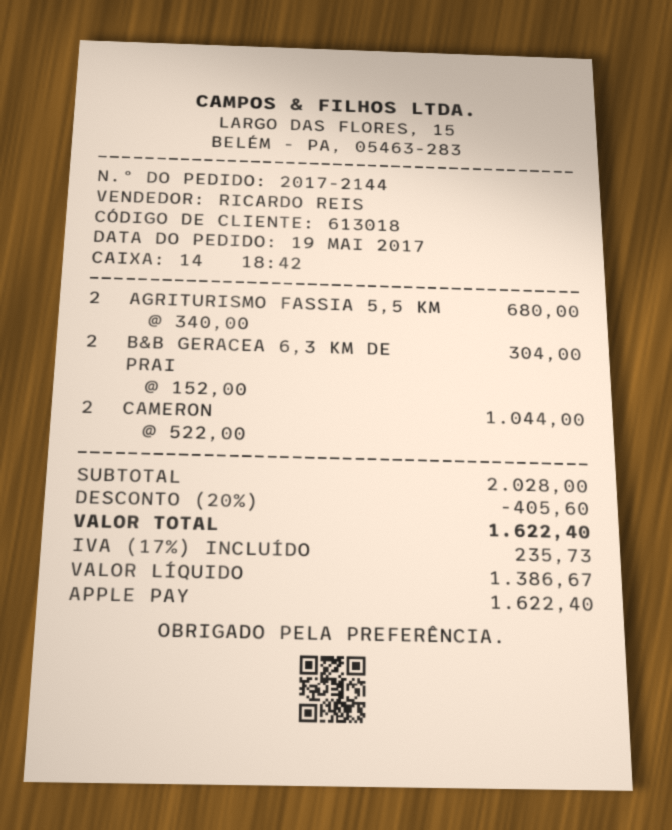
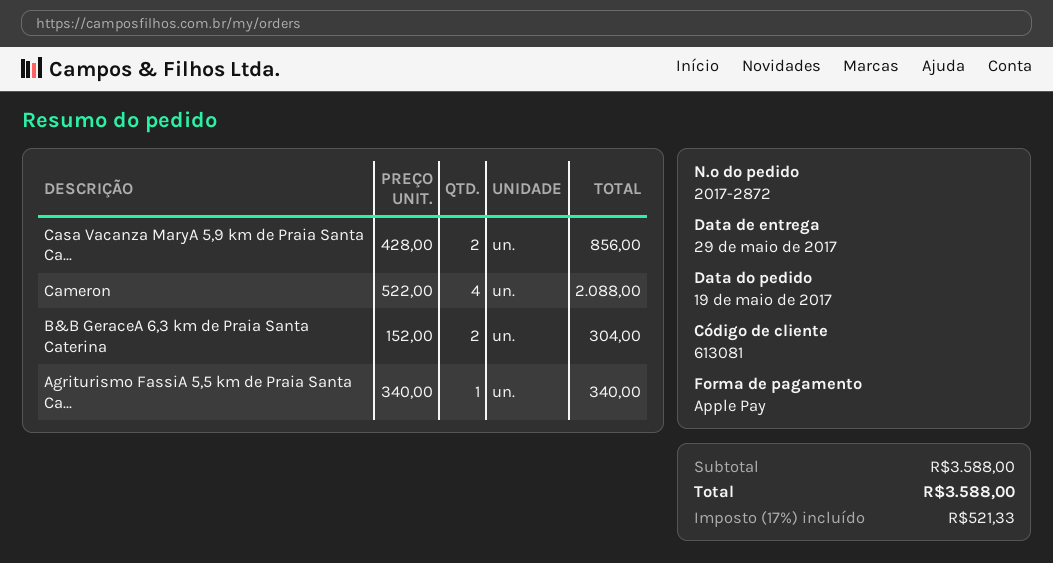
order number: 2017-2144 -> 2017-2872
customer number: 613018 -> 613081
AGRITURISMO FASSIA 5,5 KM: 2 x 340.00 = 680.00 -> 1 x 340.00 = 340.00
CAMERON: 2 x 522.00 = 1044.00 -> 4 x 522.00 = 2088.00
Casa Vacanza MaryA 5,9 km de Praia Santa Ca...: none -> 2 x 428.00 = 856.00
subtotal: 2028.00 -> 3588.00
discount: 20% = 405.60 -> none
tax: 17% = 235.73 -> 17% = 521.33
total: 1622.40 -> 3588.00

